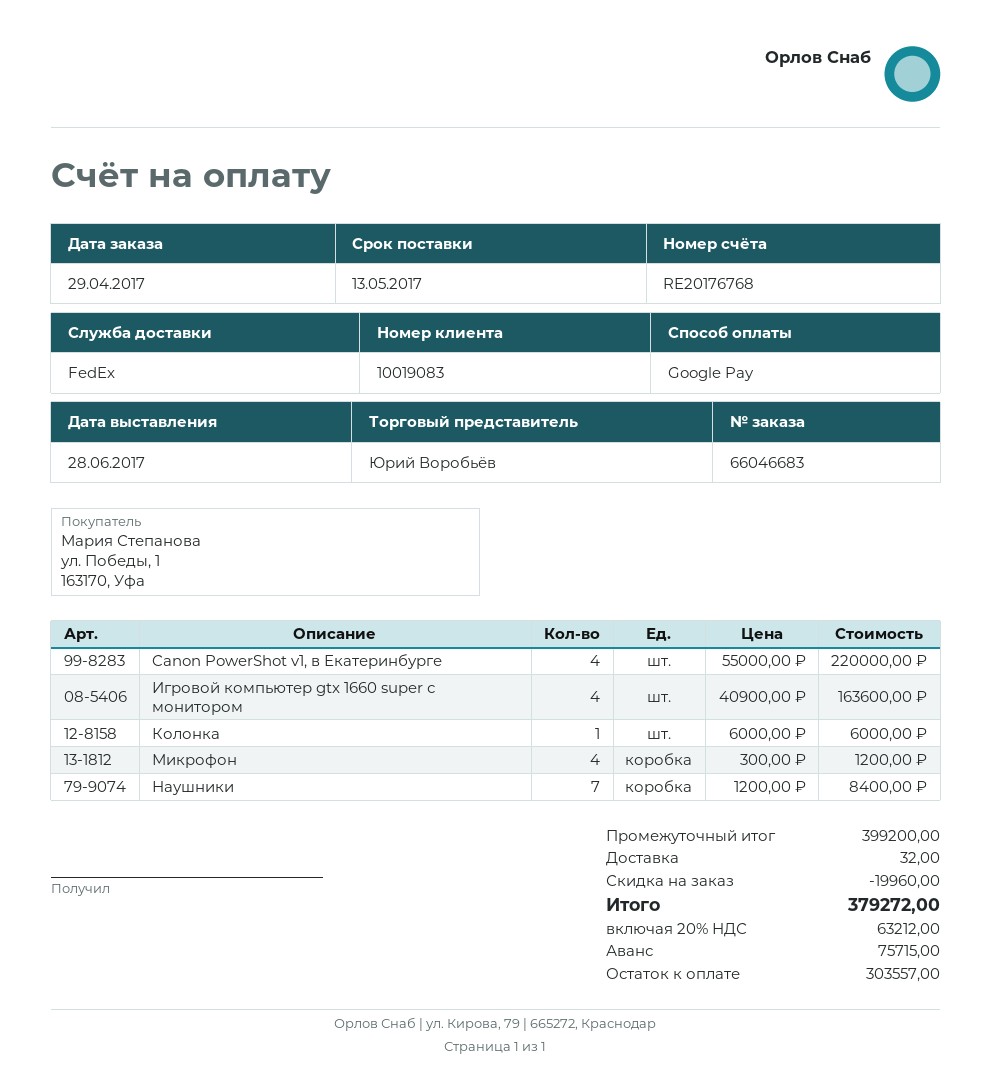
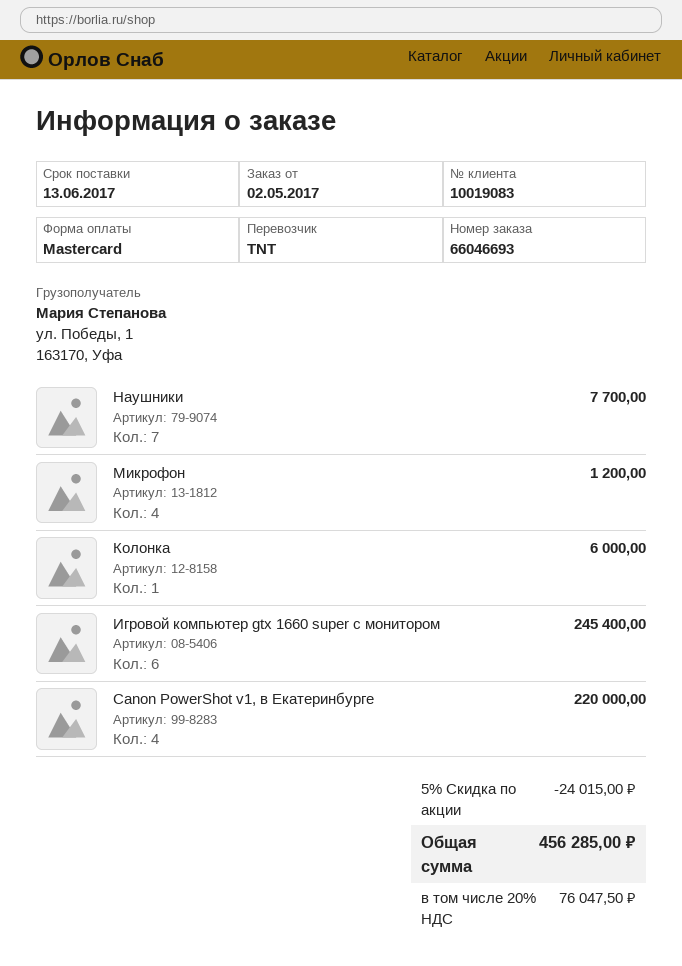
order number: 66046683 -> 66046693
order date: 2017-04-29 -> 2017-05-02
delivery date: 2017-05-13 -> 2017-06-13
payment method: Google Pay -> Mastercard
shipping method: FedEx -> TNT
Игровой компьютер gtx 1660 super с монитором: 4 for 163600.00 -> 6 for 245400.00
Наушники: 7 for 8400.00 -> 7 for 7700.00
discount: 19960.00 -> 24015.00
shipping: 32.00 -> none
tax: 20% = 63212.00 -> 20% = 76047.50
total: 379272.00 -> 456285.00

